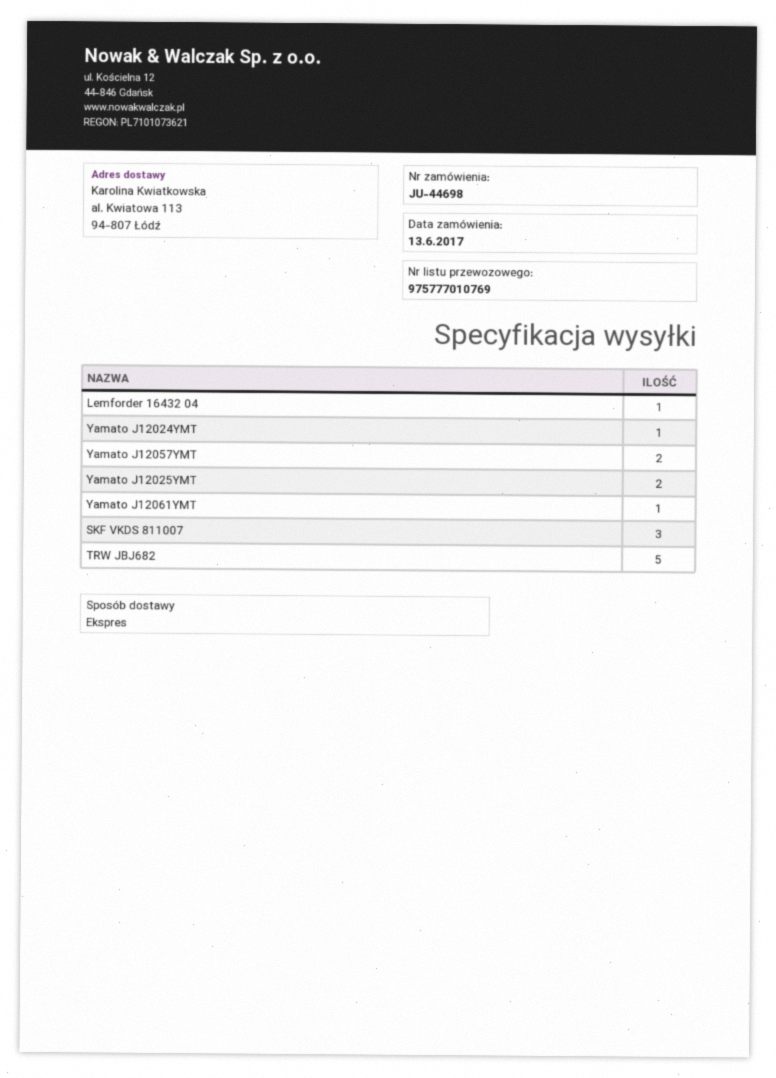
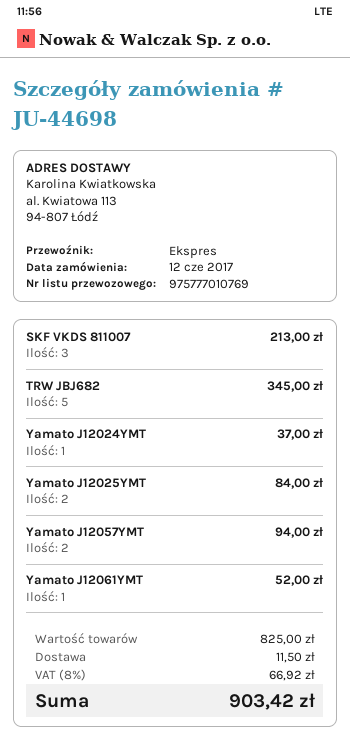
order date: 2017-06-13 -> 2017-06-12
Lemforder 16432 04: 1 -> none

